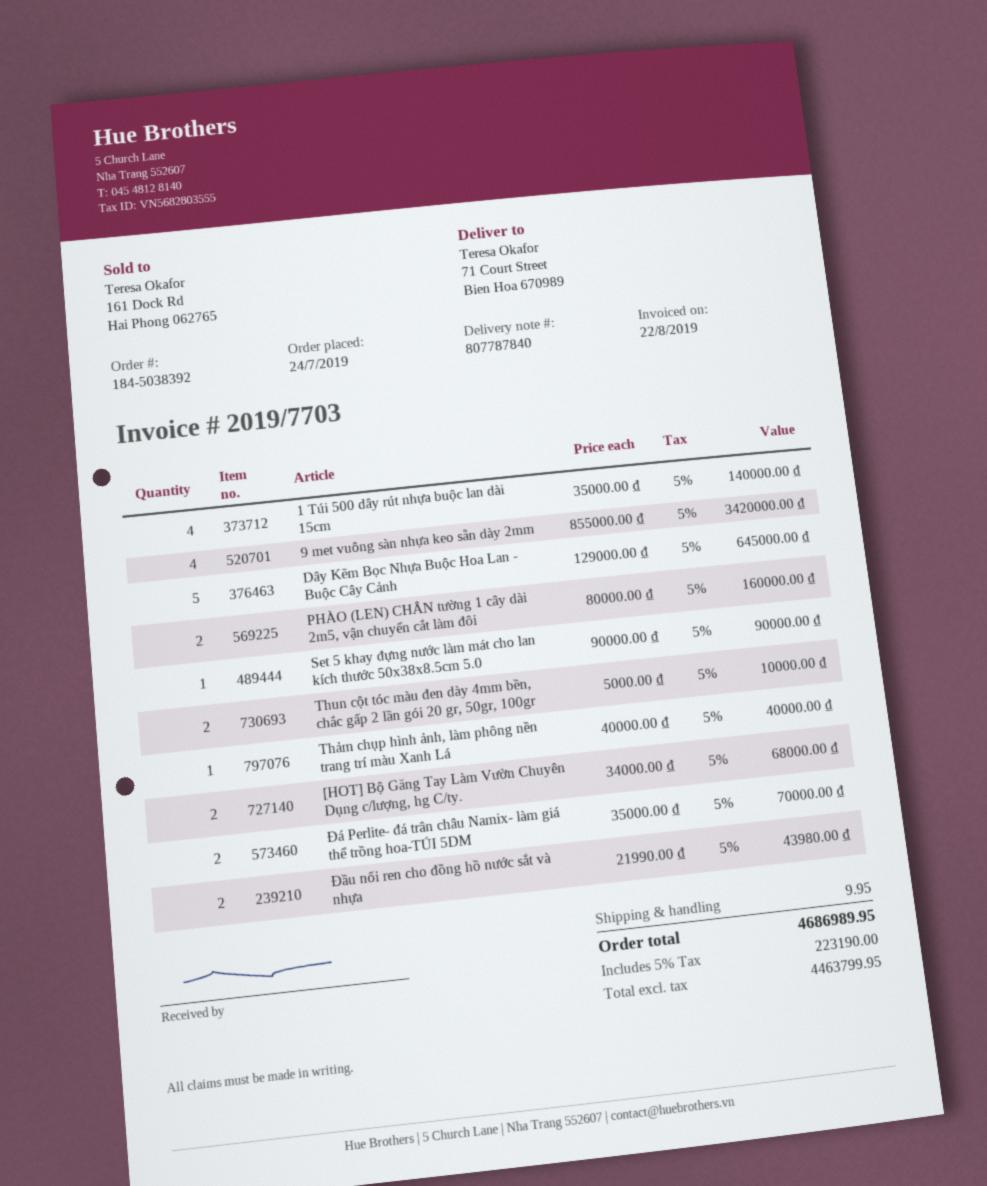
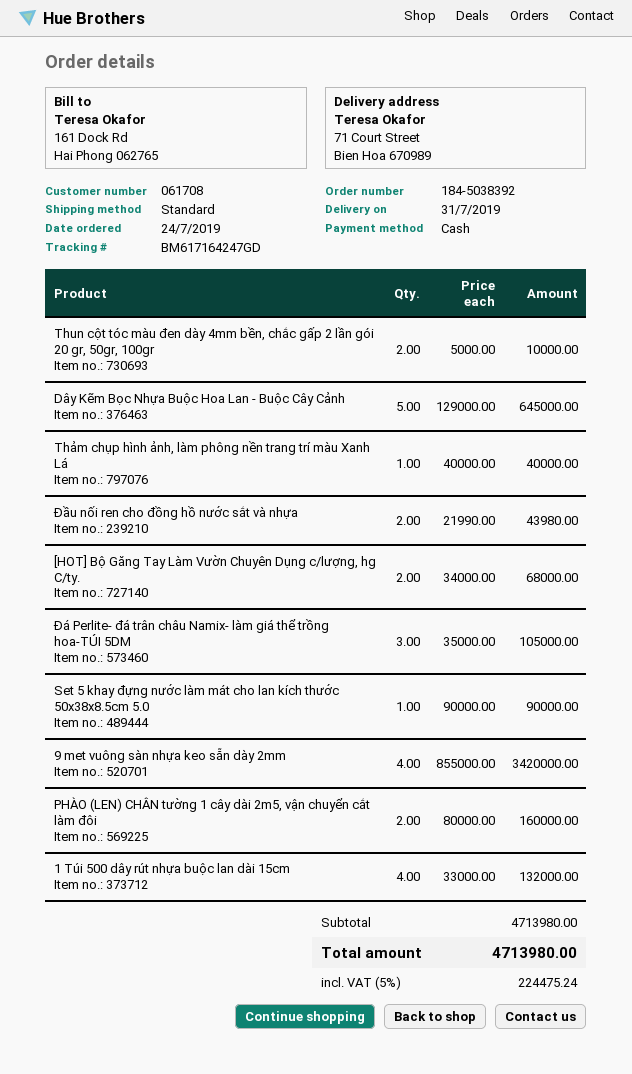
1 Túi 500 dây rút nhựa buộc lan dài 15cm: 4 x 35000.00 = 140000.00 -> 4 x 33000.00 = 132000.00
Đá Perlite- đá trân châu Namix- làm giá thể trồng hoa-TÚI 5DM: 2 x 35000.00 = 70000.00 -> 3 x 35000.00 = 105000.00
shipping: 9.95 -> none
tax: 5% = 223190.00 -> 5% = 224475.24
total: 4686989.95 -> 4713980.00

